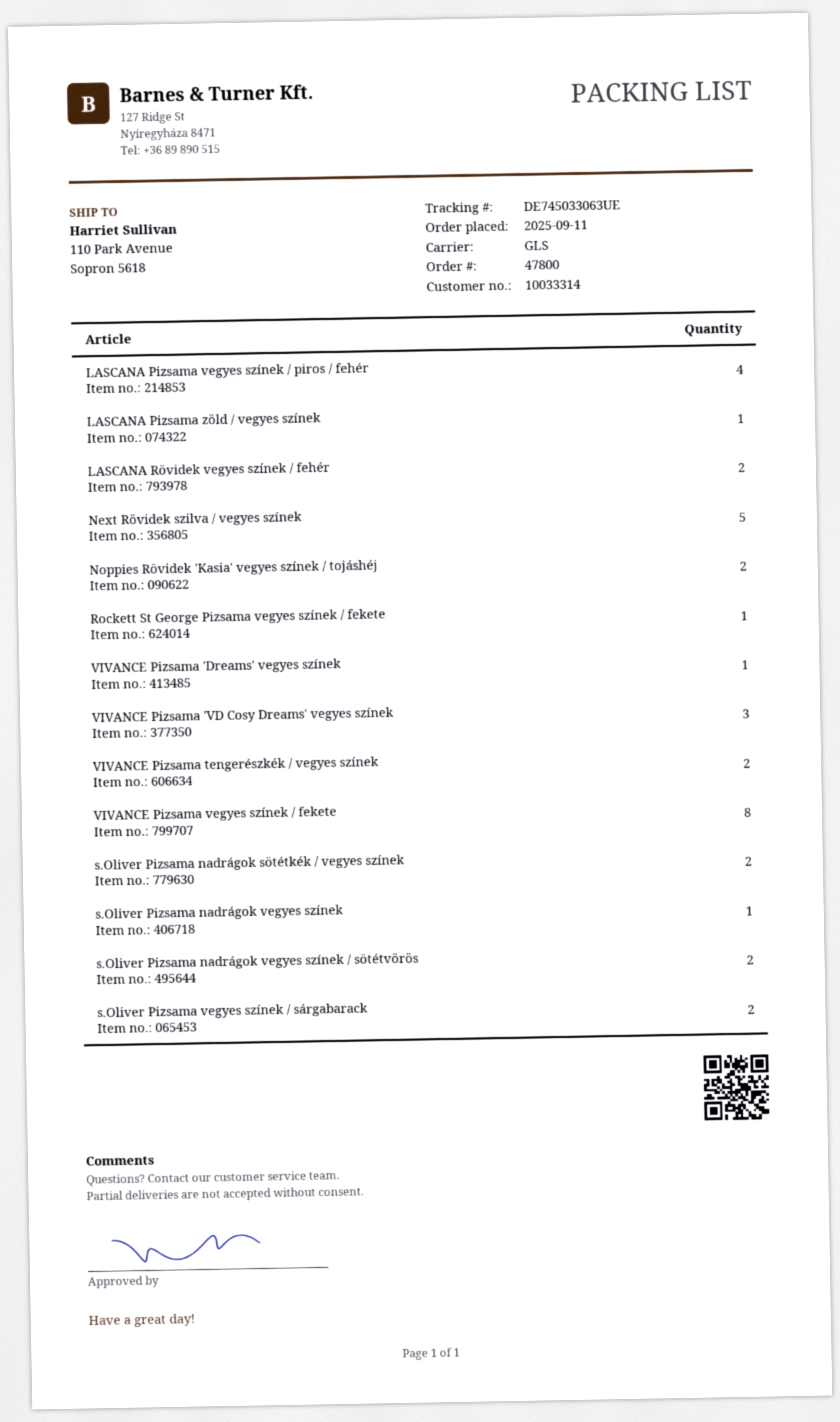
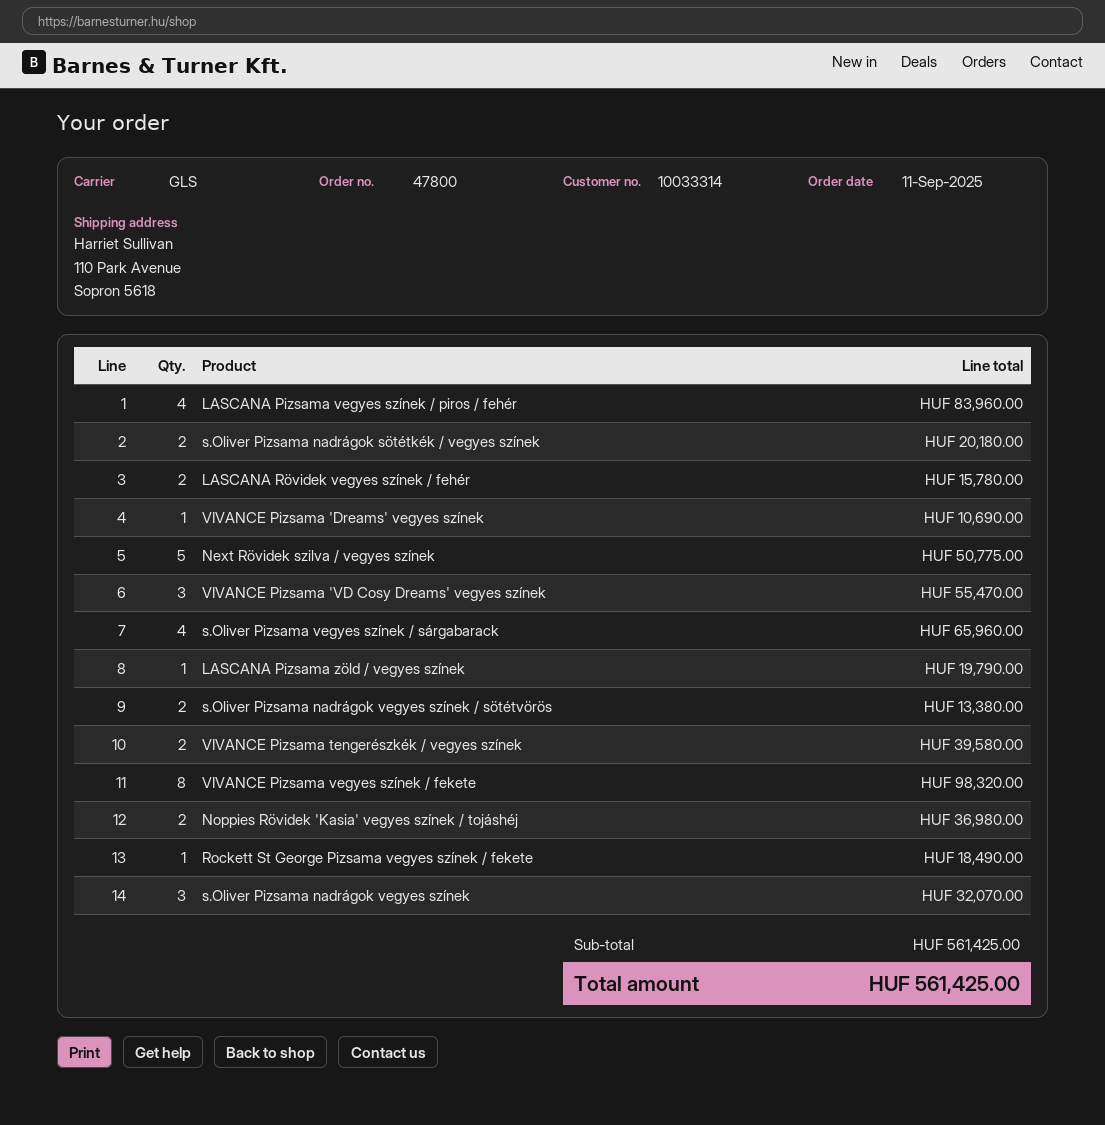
s.Oliver Pizsama nadrágok vegyes színek: 1 -> 3
s.Oliver Pizsama vegyes színek / sárgabarack: 2 -> 4

